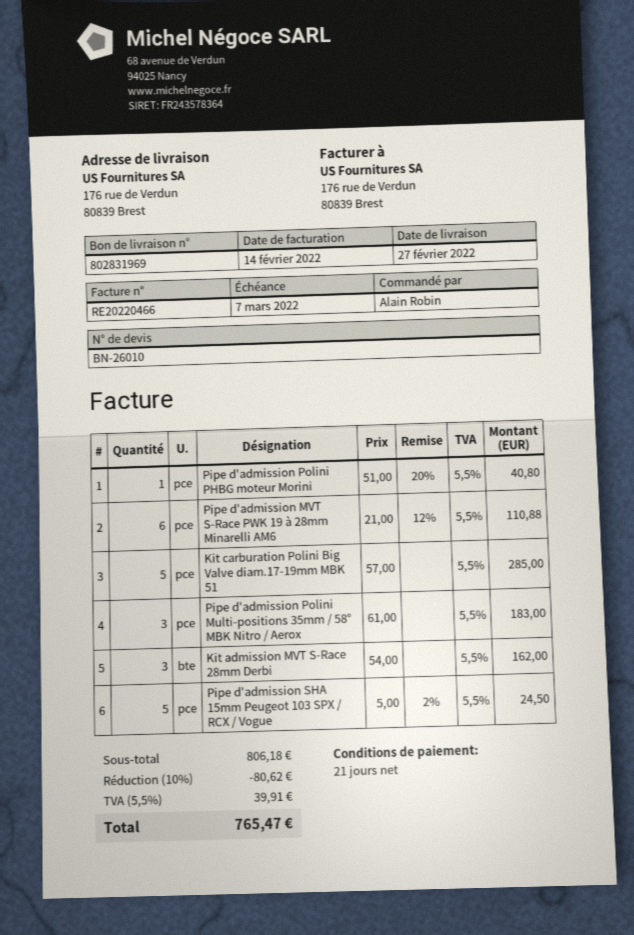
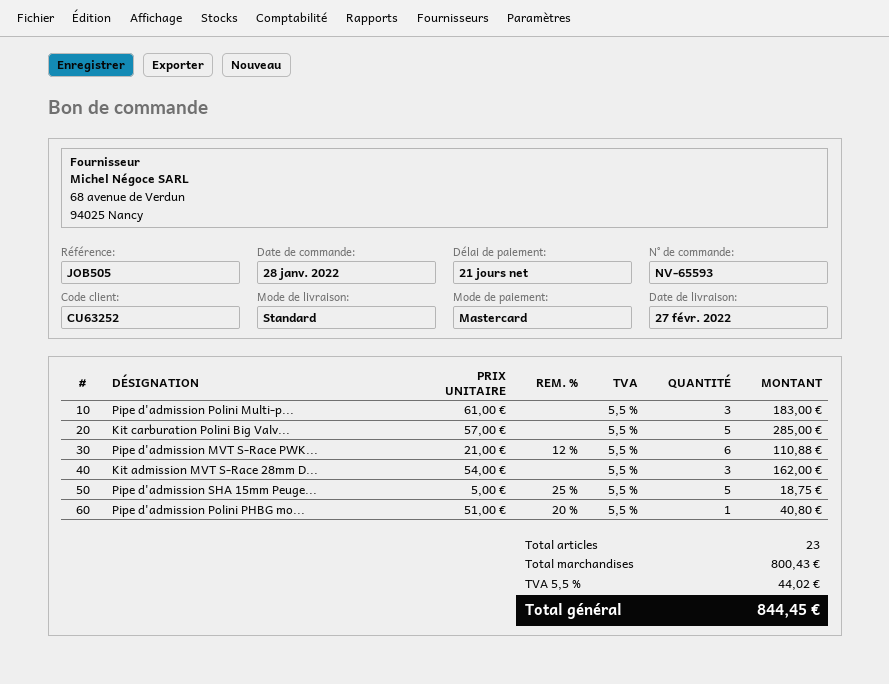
Pipe d'admission SHA 15mm Peugeot 103 SPX / RCX / Vogue: 5 x 5.00 - 2% = 24.50 -> 5 x 5.00 - 25% = 18.75
subtotal: 806.18 -> 800.43
discount: 10% = 80.62 -> none
tax: 5.5% = 39.91 -> 5.5% = 44.02
total: 765.47 -> 844.45

